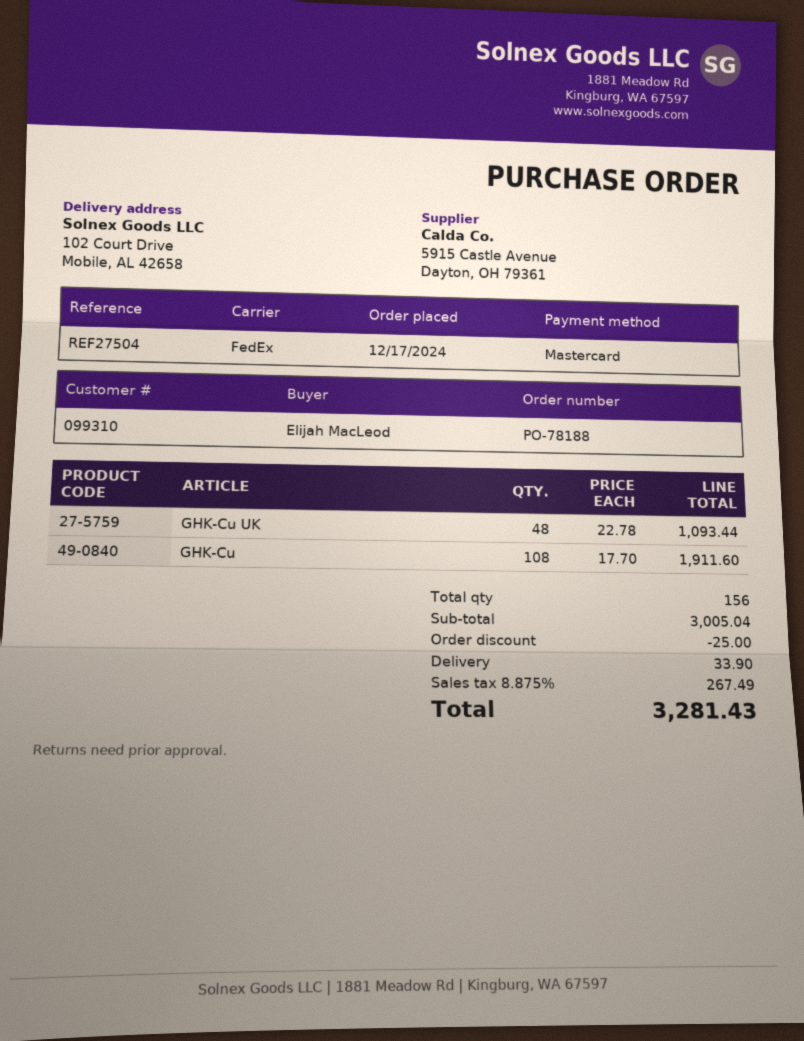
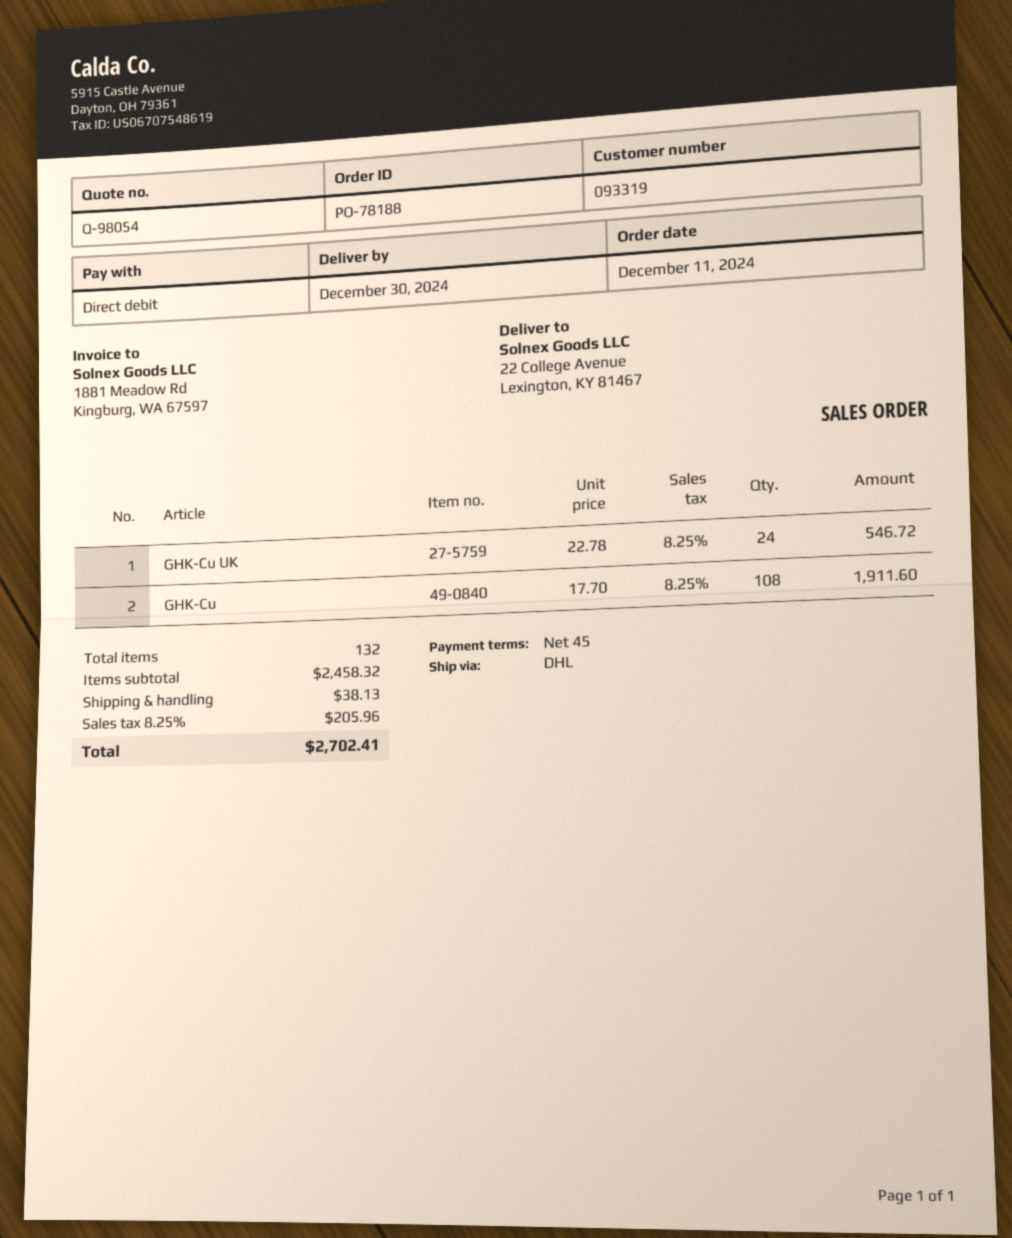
order date: 2024-12-17 -> 2024-12-11
customer number: 099310 -> 093319
payment method: Mastercard -> direct debit
shipping method: FedEx -> DHL
ship to: 102 Court Drive, Mobile, AL 42658 -> 22 College Avenue, Lexington, KY 81467
GHK-Cu UK: 48 x 22.78 = 1093.44 -> 24 x 22.78 = 546.72
total quantity: 156 -> 132
subtotal: 3005.04 -> 2458.32
discount: 25.00 -> none
shipping: 33.90 -> 38.13
tax: 8.875% = 267.49 -> 8.25% = 205.96
total: 3281.43 -> 2702.41

